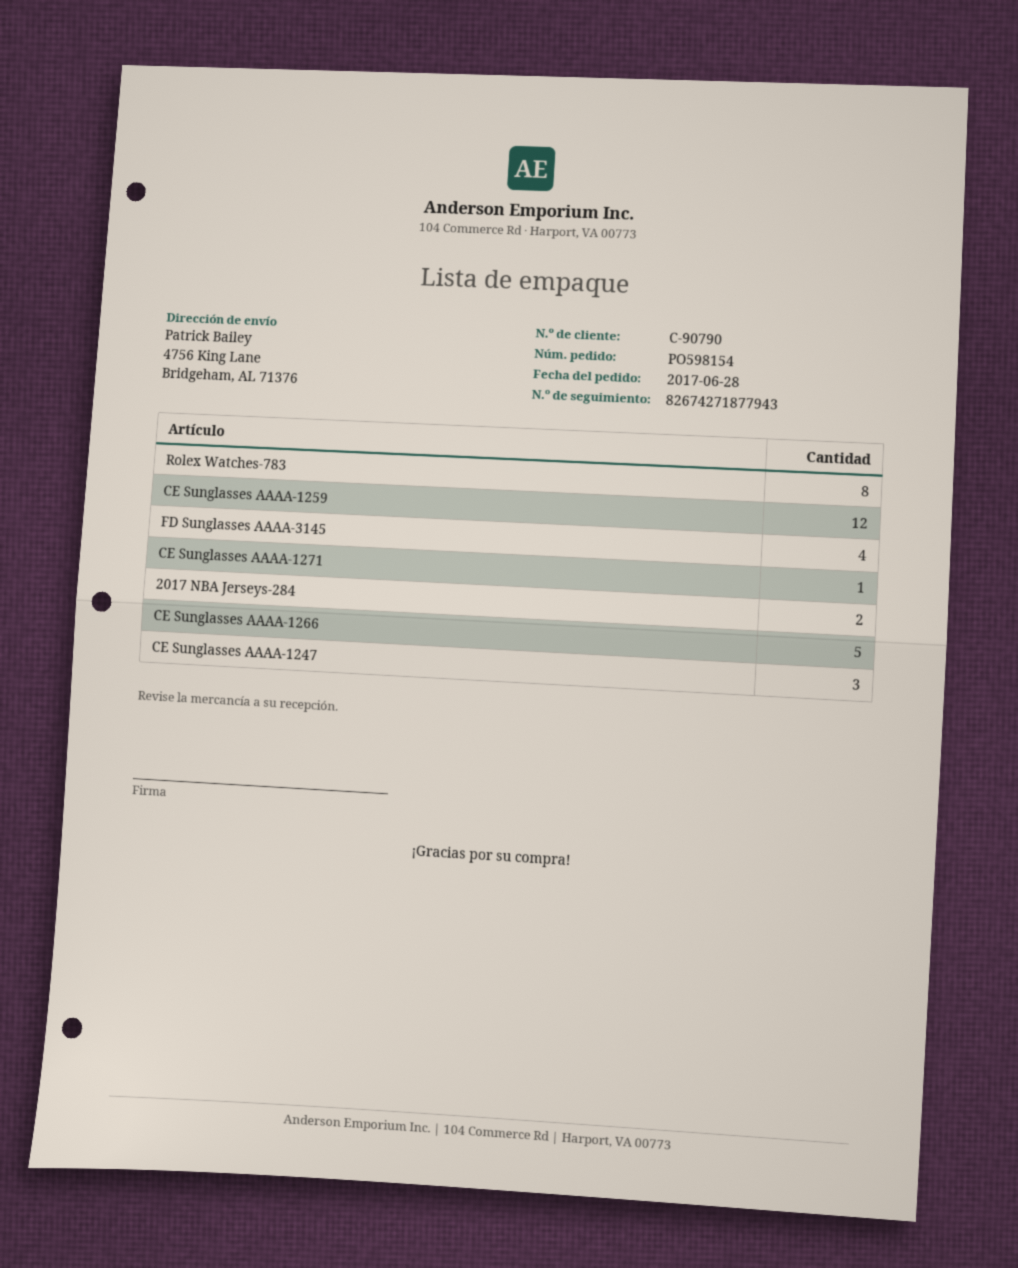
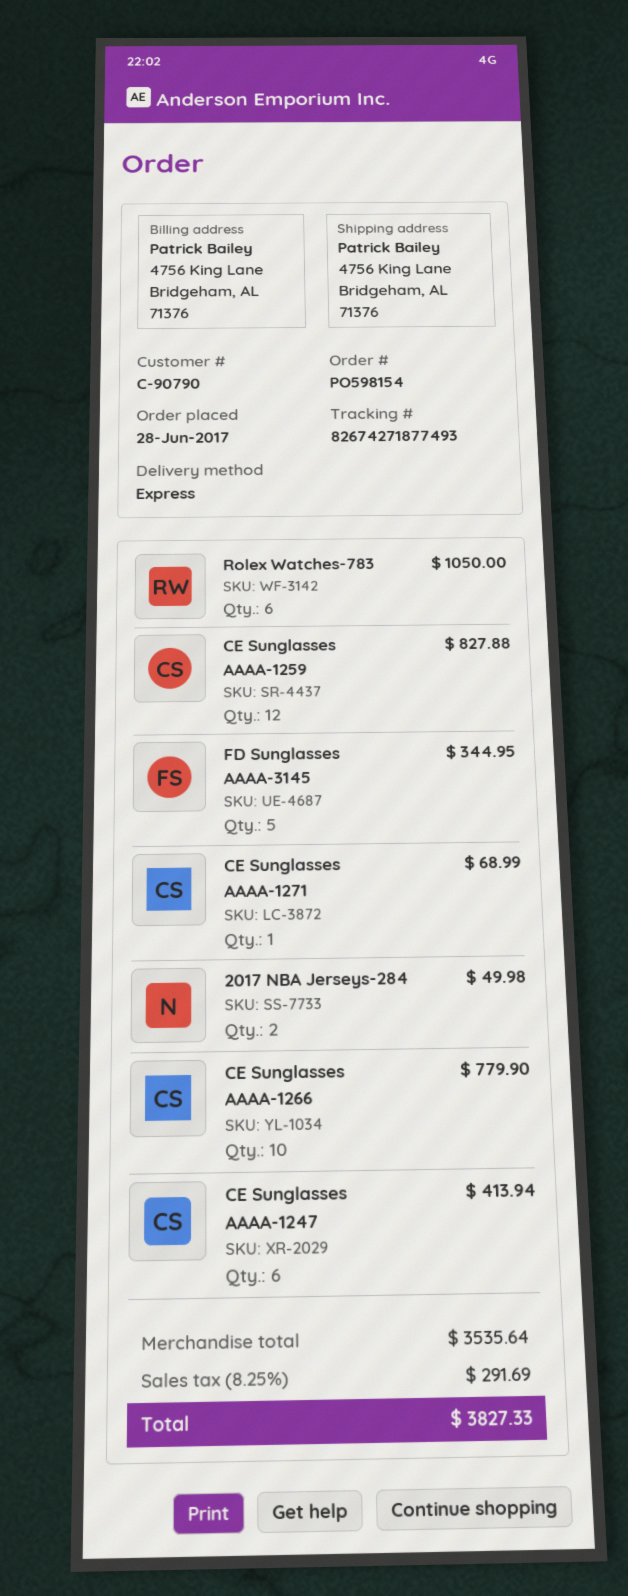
tracking number: 82674271877943 -> 82674271877493
Rolex Watches-783: 8 -> 6
FD Sunglasses AAAA-3145: 4 -> 5
CE Sunglasses AAAA-1266: 5 -> 10
CE Sunglasses AAAA-1247: 3 -> 6

